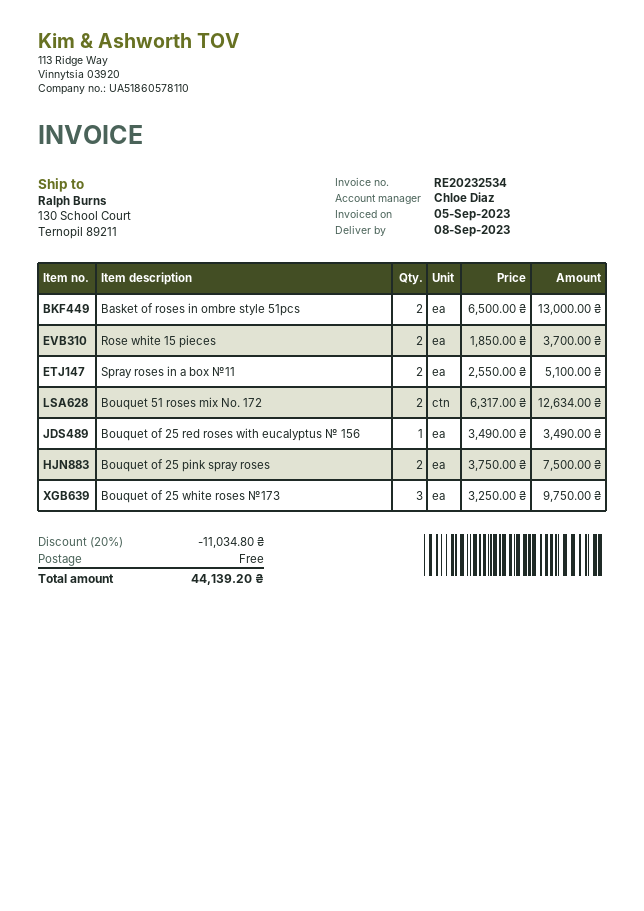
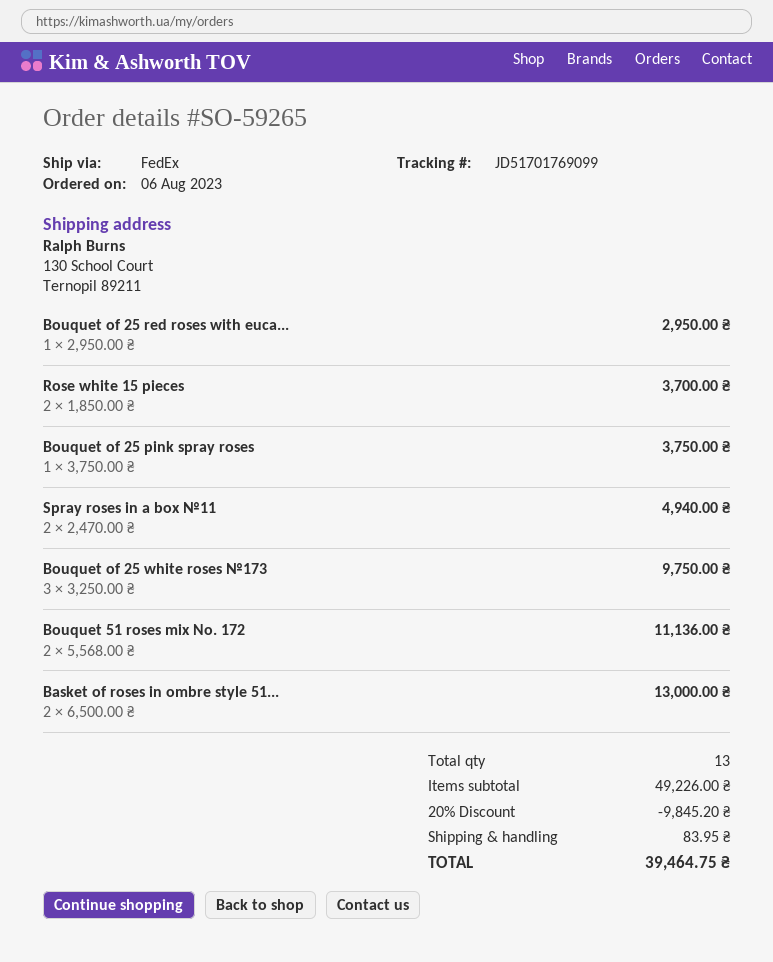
Spray roses in a box №11: 2 x 2550.00 = 5100.00 -> 2 x 2470.00 = 4940.00
Bouquet 51 roses mix No. 172: 2 x 6317.00 = 12634.00 -> 2 x 5568.00 = 11136.00
Bouquet of 25 red roses with eucalyptus № 156: 1 x 3490.00 = 3490.00 -> 1 x 2950.00 = 2950.00
Bouquet of 25 pink spray roses: 2 x 3750.00 = 7500.00 -> 1 x 3750.00 = 3750.00
discount: 20% = 11034.80 -> 20% = 9845.20
shipping: 0.00 -> 83.95
total: 44139.20 -> 39464.75

